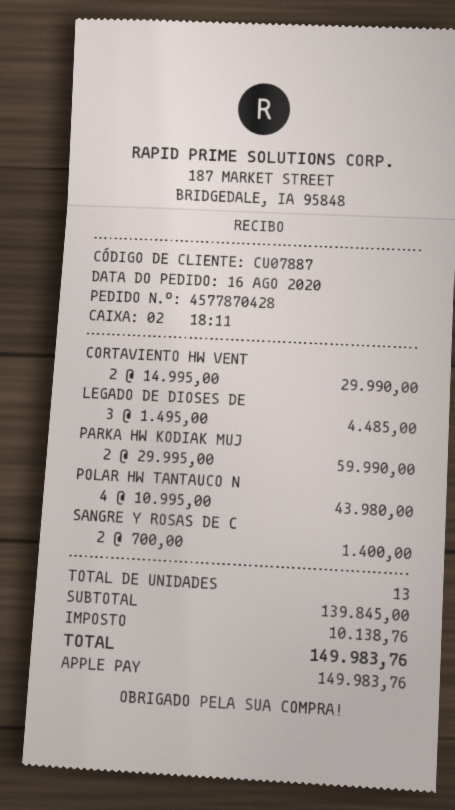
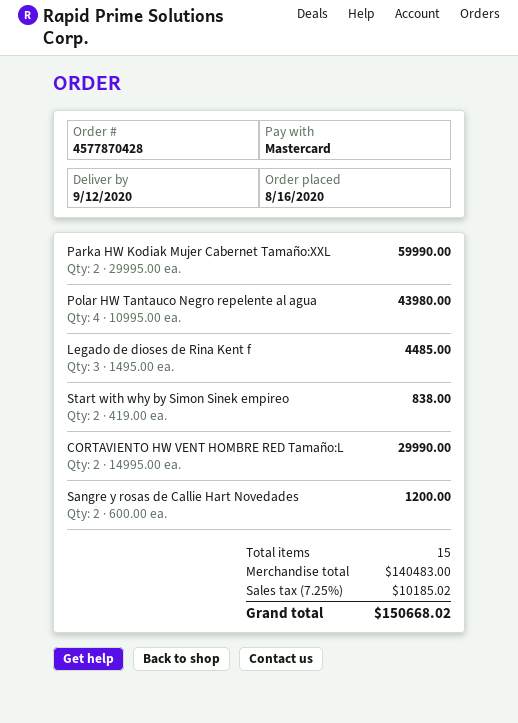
payment method: Apple Pay -> Mastercard
SANGRE Y ROSAS DE C: 2 x 700.00 = 1400.00 -> 2 x 600.00 = 1200.00
Start with why by Simon Sinek empireo: none -> 2 x 419.00 = 838.00
total quantity: 13 -> 15
subtotal: 139845.00 -> 140483.00
tax: 10138.76 -> 10185.02
total: 149983.76 -> 150668.02

